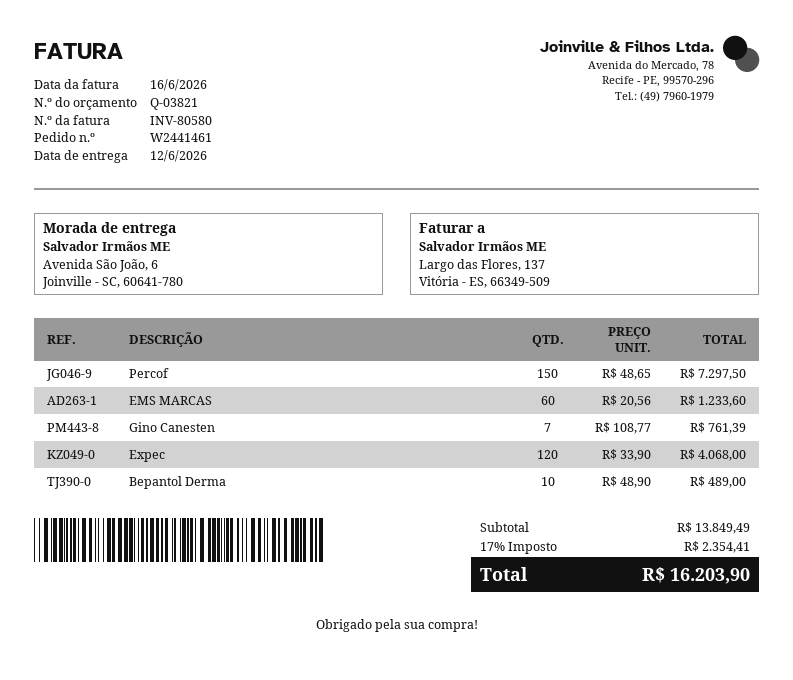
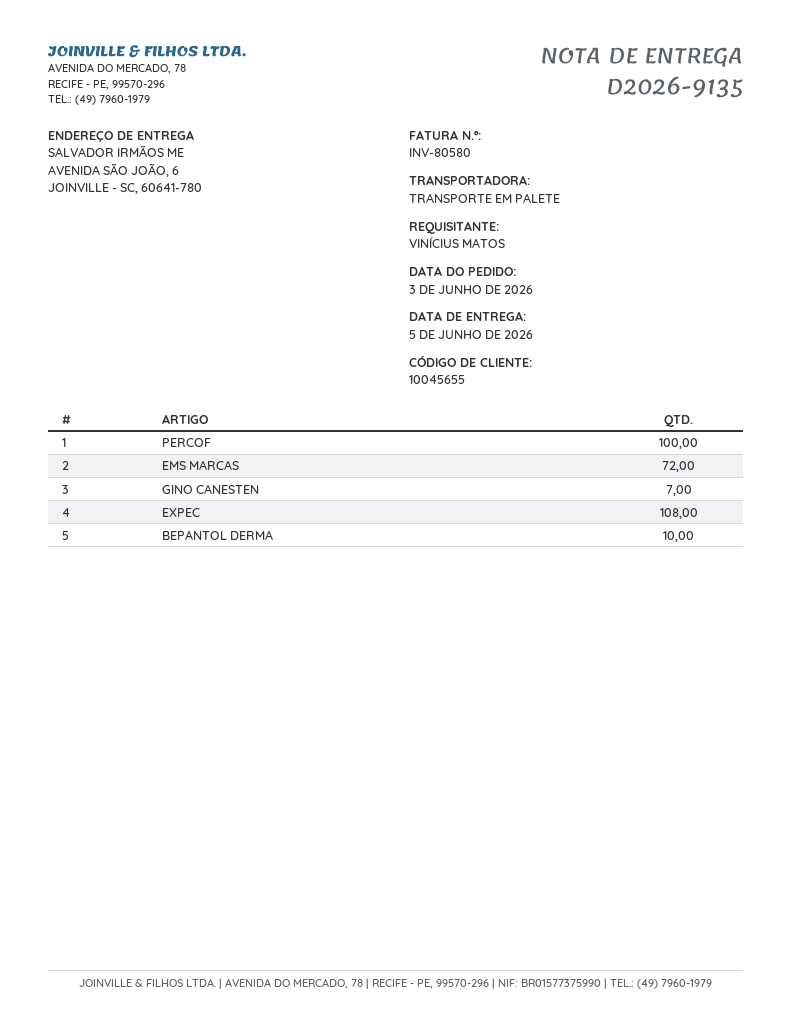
delivery date: 2026-06-12 -> 2026-06-05
Percof: 150 -> 100
EMS MARCAS: 60 -> 72
Expec: 120 -> 108

